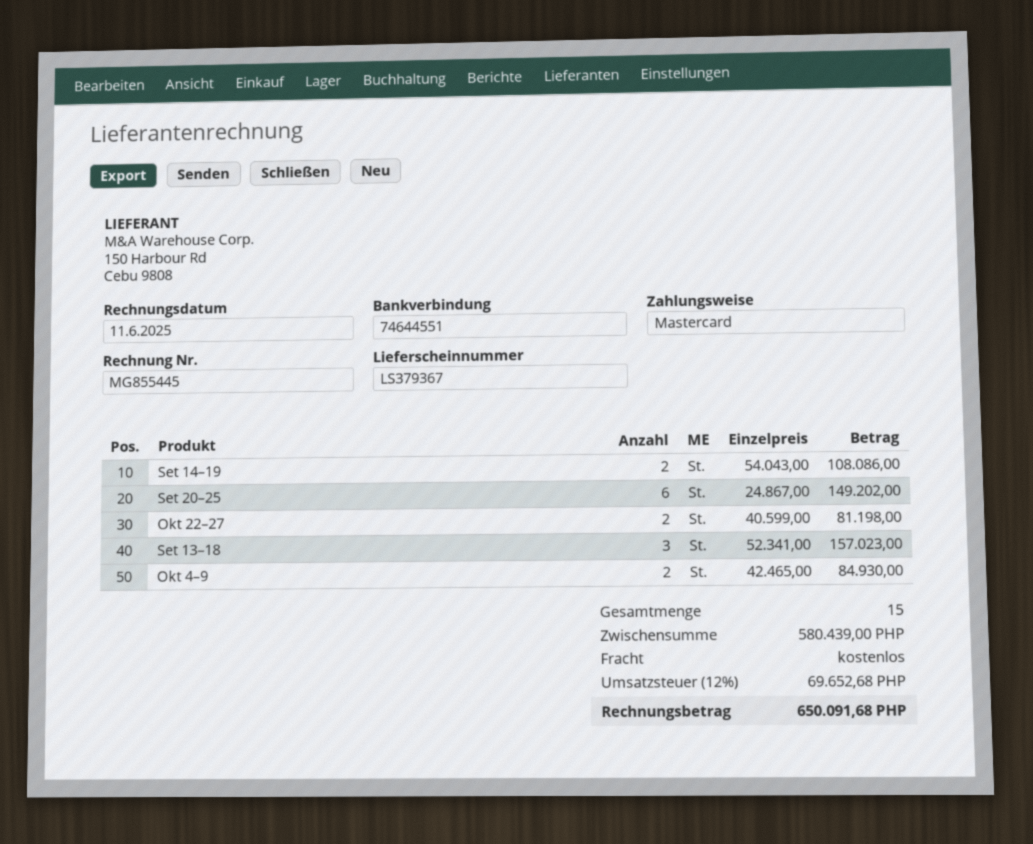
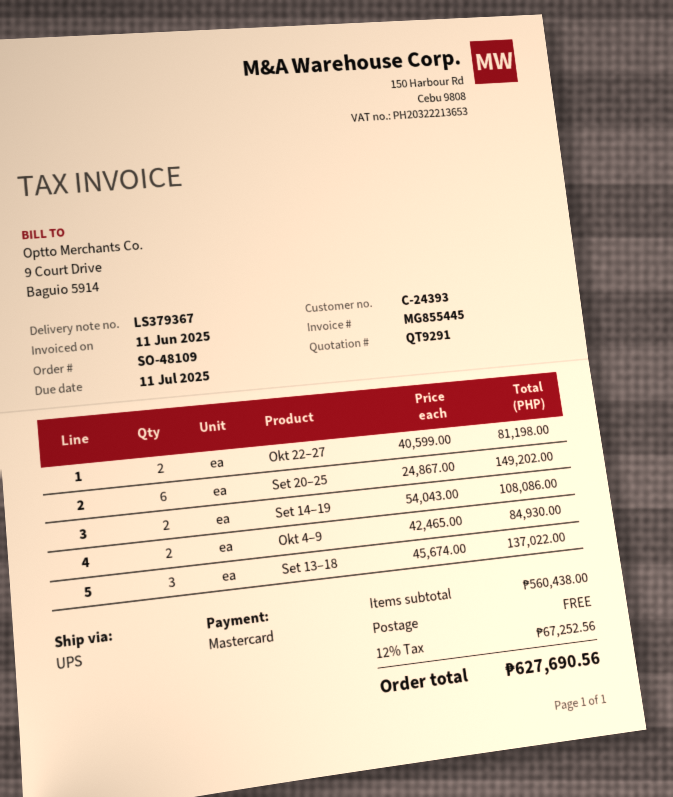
Set 13–18: 3 x 52341.00 = 157023.00 -> 3 x 45674.00 = 137022.00
subtotal: 580439.00 -> 560438.00
tax: 12% = 69652.68 -> 12% = 67252.56
total: 650091.68 -> 627690.56

